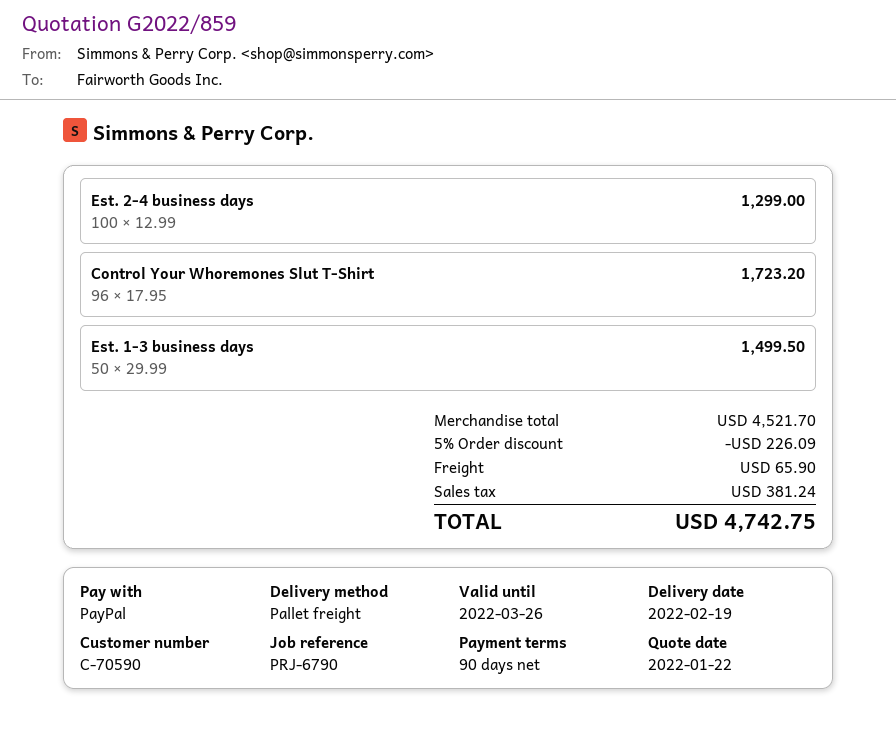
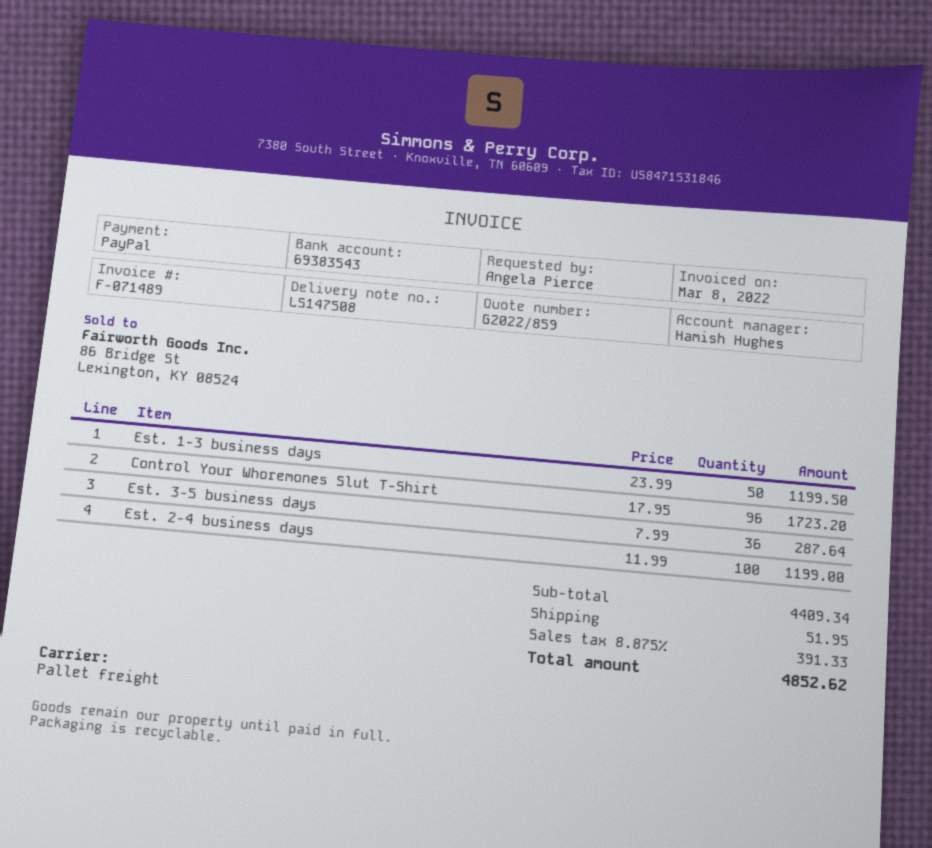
Est. 2-4 business days: 100 x 12.99 = 1299.00 -> 100 x 11.99 = 1199.00
Est. 1-3 business days: 50 x 29.99 = 1499.50 -> 50 x 23.99 = 1199.50
Est. 3-5 business days: none -> 36 x 7.99 = 287.64
subtotal: 4521.70 -> 4409.34
discount: 5% = 226.09 -> none
shipping: 65.90 -> 51.95
tax: 381.24 -> 391.33
total: 4742.75 -> 4852.62

